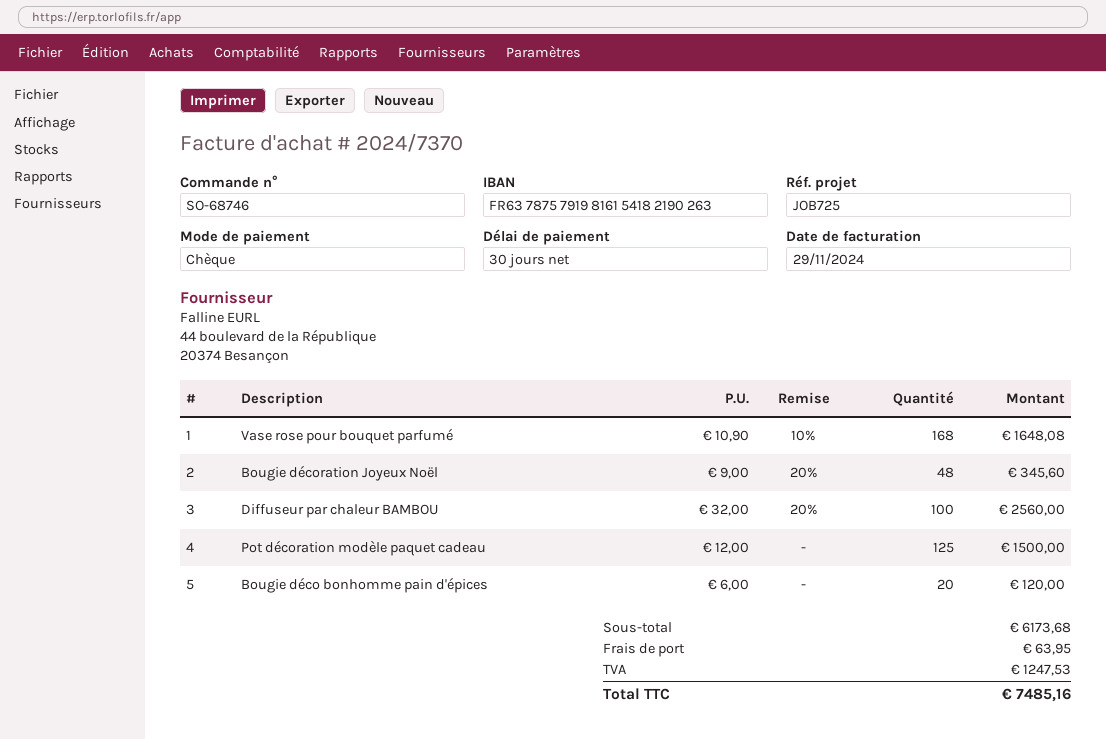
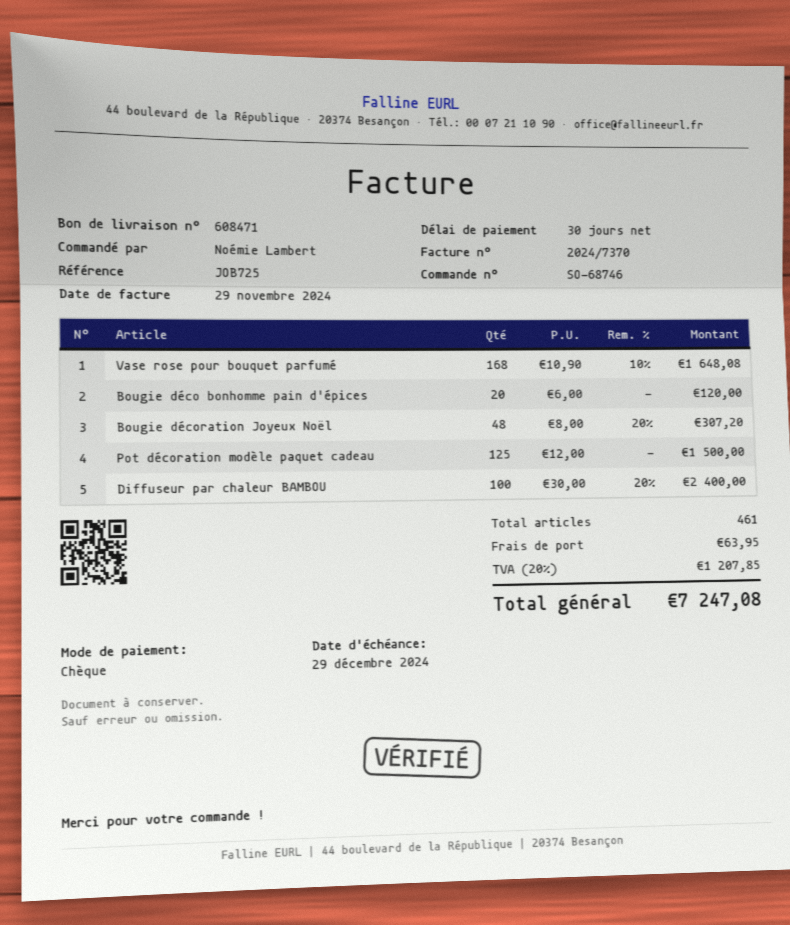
Bougie décoration Joyeux Noël: 48 x 9.00 - 20% = 345.60 -> 48 x 8.00 - 20% = 307.20
Diffuseur par chaleur BAMBOU: 100 x 32.00 - 20% = 2560.00 -> 100 x 30.00 - 20% = 2400.00
tax: 1247.53 -> 1207.85
total: 7485.16 -> 7247.08

